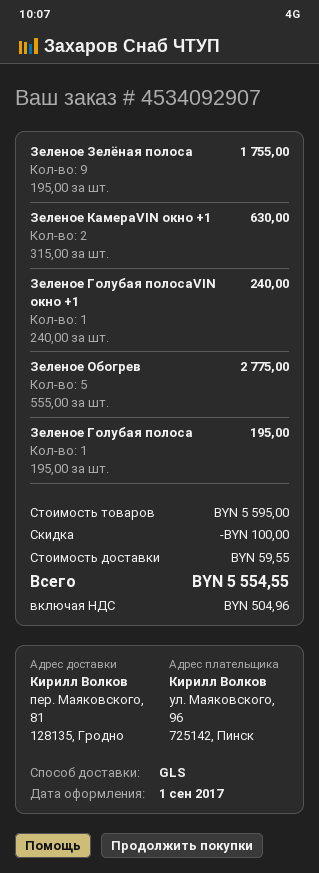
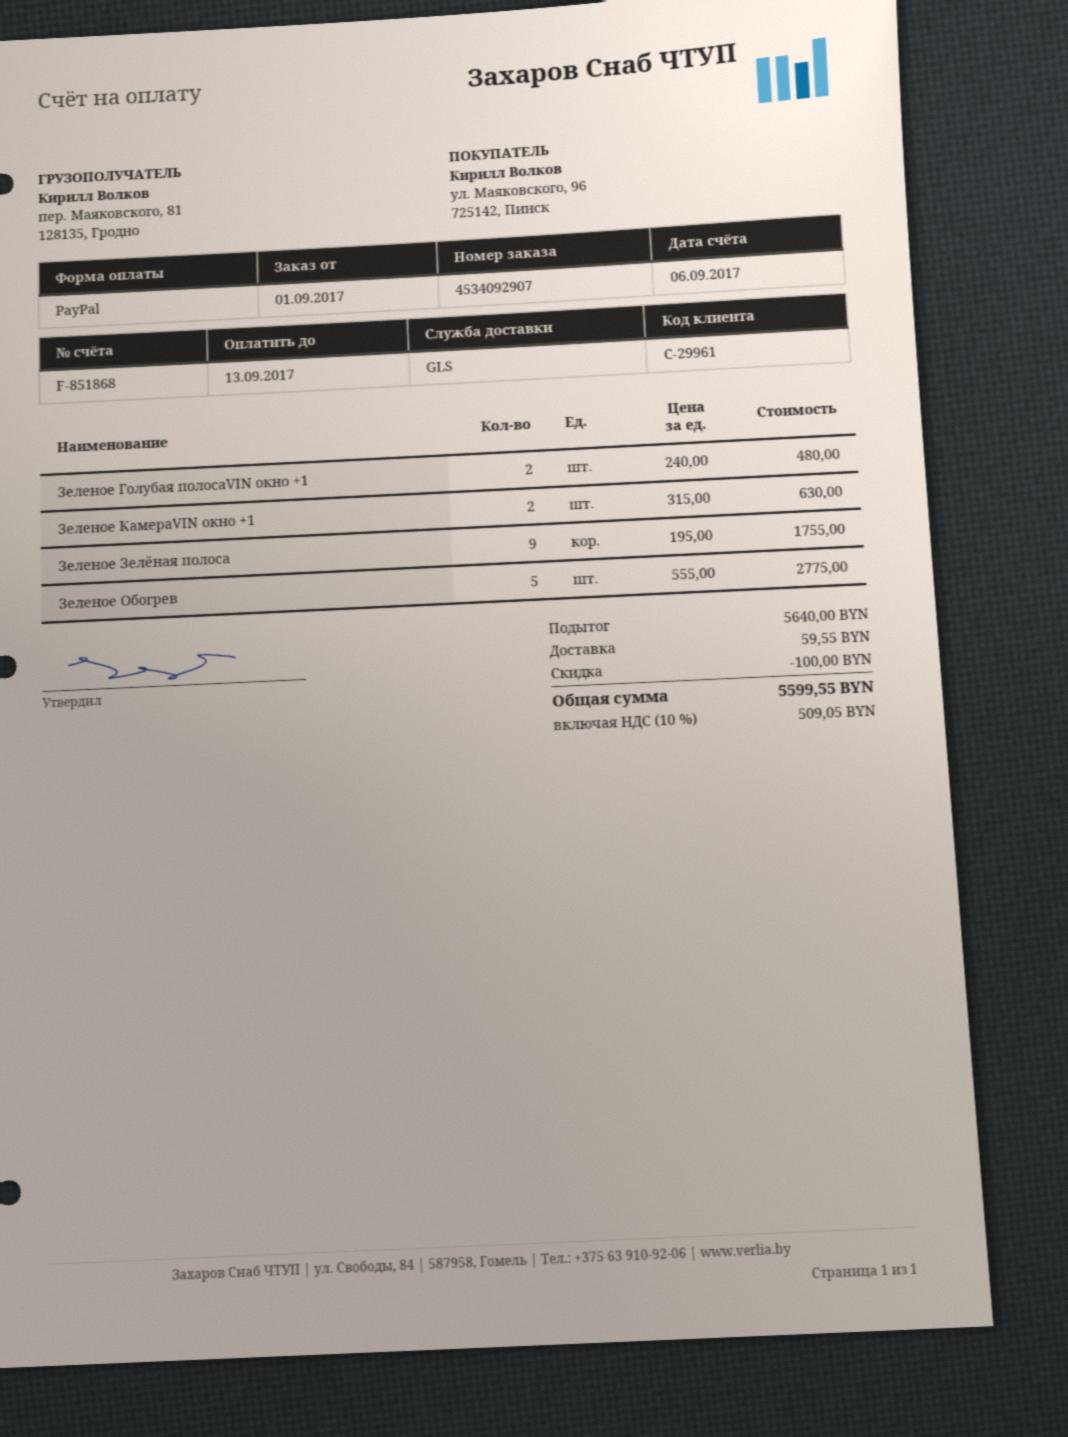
Зеленое Голубая полосаVIN окно +1: 1 x 240.00 = 240.00 -> 2 x 240.00 = 480.00
Зеленое Голубая полоса: 1 x 195.00 = 195.00 -> none
subtotal: 5595.00 -> 5640.00
tax: 504.96 -> 509.05
total: 5554.55 -> 5599.55

